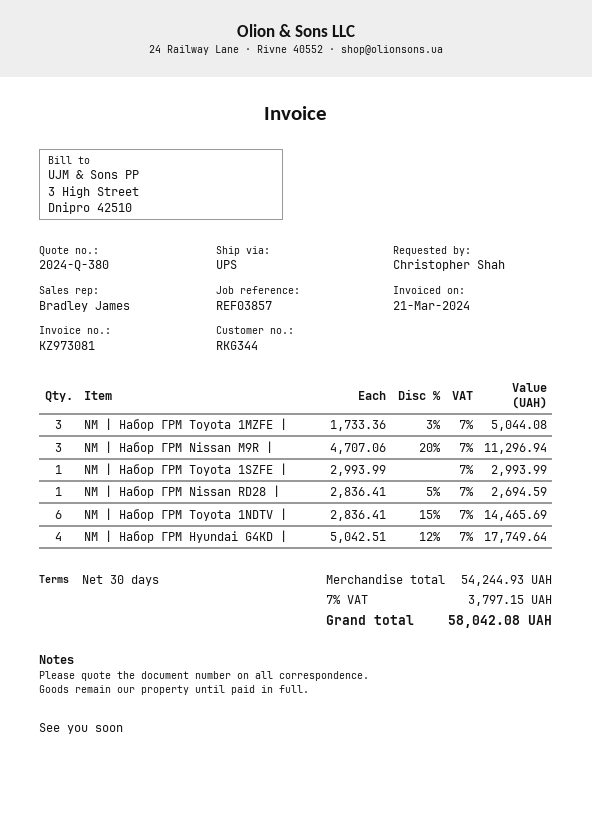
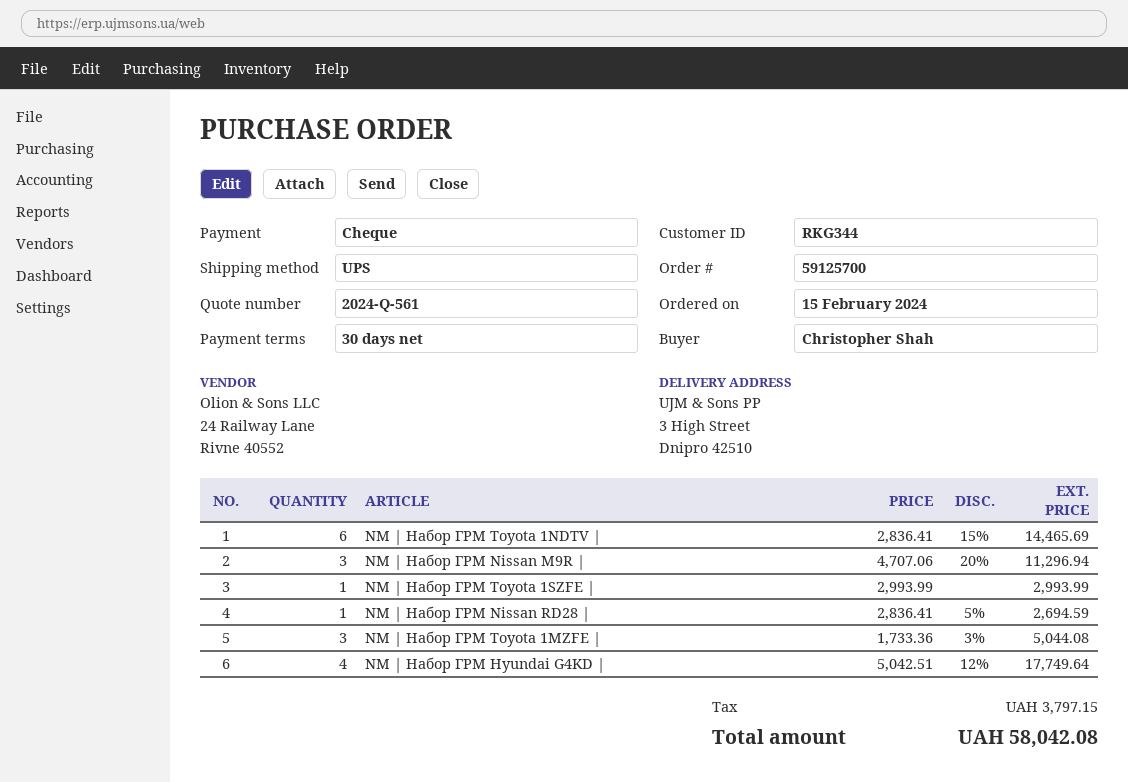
quote number: 2024-Q-380 -> 2024-Q-561

